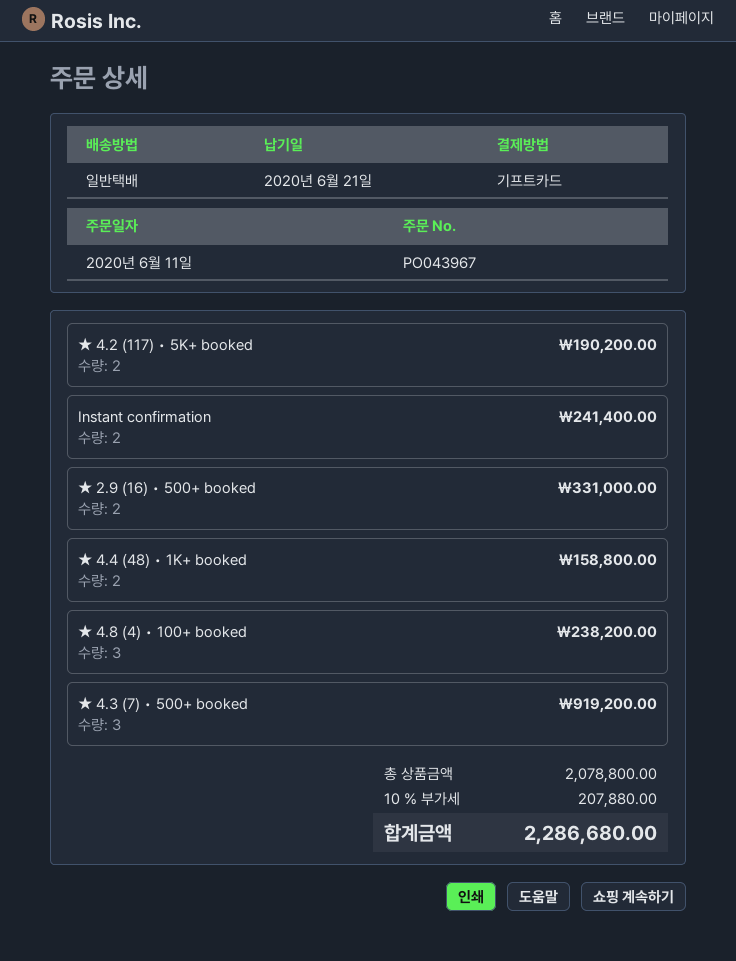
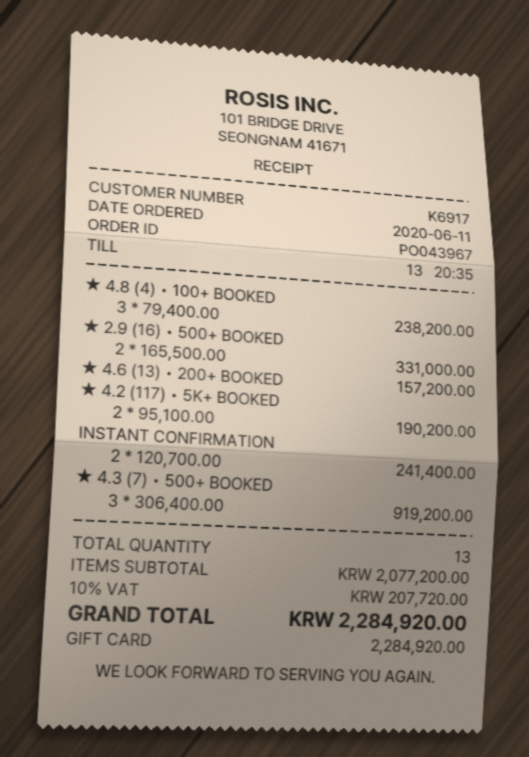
★ 4.4 (48) • 1K+ booked: 2 for 158800.00 -> none
★ 4.6 (13) • 200+ BOOKED: none -> 1 for 157200.00
subtotal: 2078800.00 -> 2077200.00
tax: 10% = 207880.00 -> 10% = 207720.00
total: 2286680.00 -> 2284920.00

